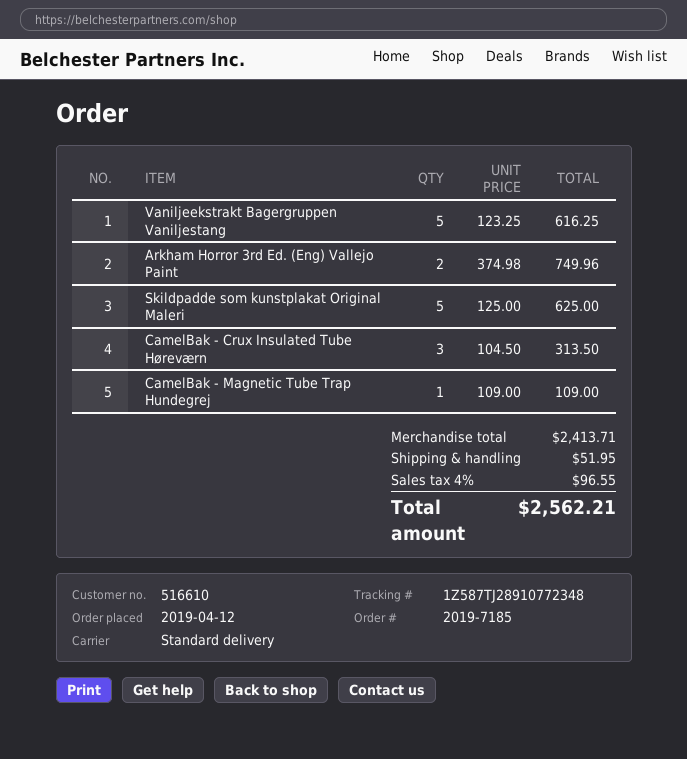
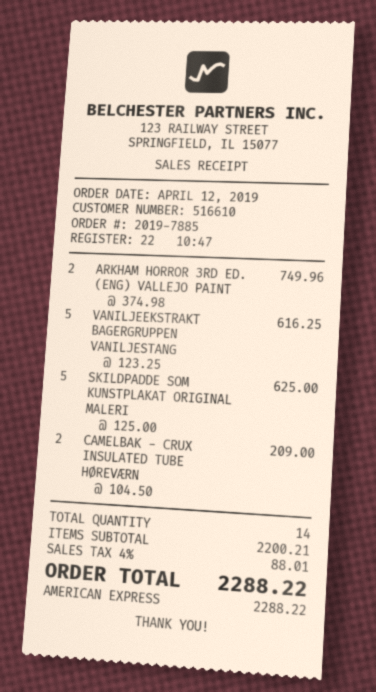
order number: 2019-7185 -> 2019-7885
CamelBak - Crux Insulated Tube Høreværn: 3 x 104.50 = 313.50 -> 2 x 104.50 = 209.00
CamelBak - Magnetic Tube Trap Hundegrej: 1 x 109.00 = 109.00 -> none
subtotal: 2413.71 -> 2200.21
shipping: 51.95 -> none
tax: 4% = 96.55 -> 4% = 88.01
total: 2562.21 -> 2288.22

